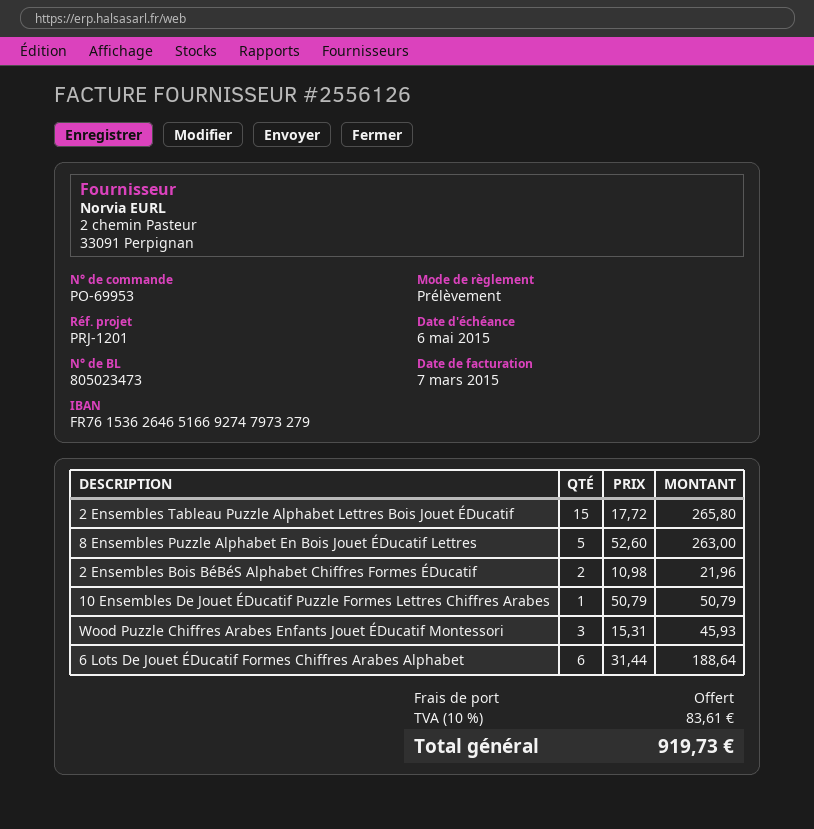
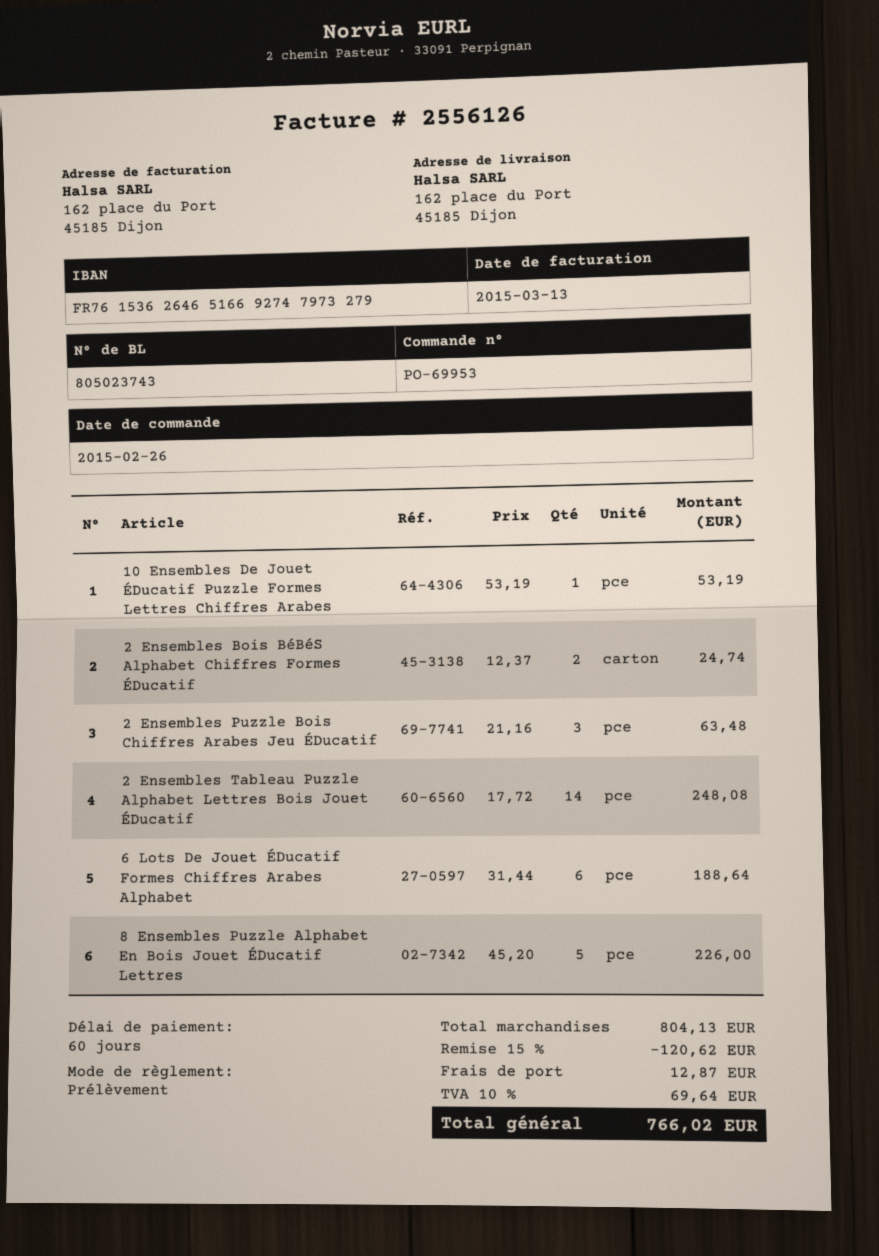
delivery note number: 805023473 -> 805023743
invoice date: 2015-03-07 -> 2015-03-13
2 Ensembles Tableau Puzzle Alphabet Lettres Bois Jouet ÉDucatif: 15 x 17.72 = 265.80 -> 14 x 17.72 = 248.08
8 Ensembles Puzzle Alphabet En Bois Jouet ÉDucatif Lettres: 5 x 52.60 = 263.00 -> 5 x 45.20 = 226.00
2 Ensembles Bois BéBéS Alphabet Chiffres Formes ÉDucatif: 2 x 10.98 = 21.96 -> 2 x 12.37 = 24.74
10 Ensembles De Jouet ÉDucatif Puzzle Formes Lettres Chiffres Arabes: 1 x 50.79 = 50.79 -> 1 x 53.19 = 53.19
Wood Puzzle Chiffres Arabes Enfants Jouet ÉDucatif Montessori: 3 x 15.31 = 45.93 -> none
2 Ensembles Puzzle Bois Chiffres Arabes Jeu ÉDucatif: none -> 3 x 21.16 = 63.48
discount: none -> 15% = 120.62
shipping: 0.00 -> 12.87
tax: 10% = 83.61 -> 10% = 69.64
total: 919.73 -> 766.02

